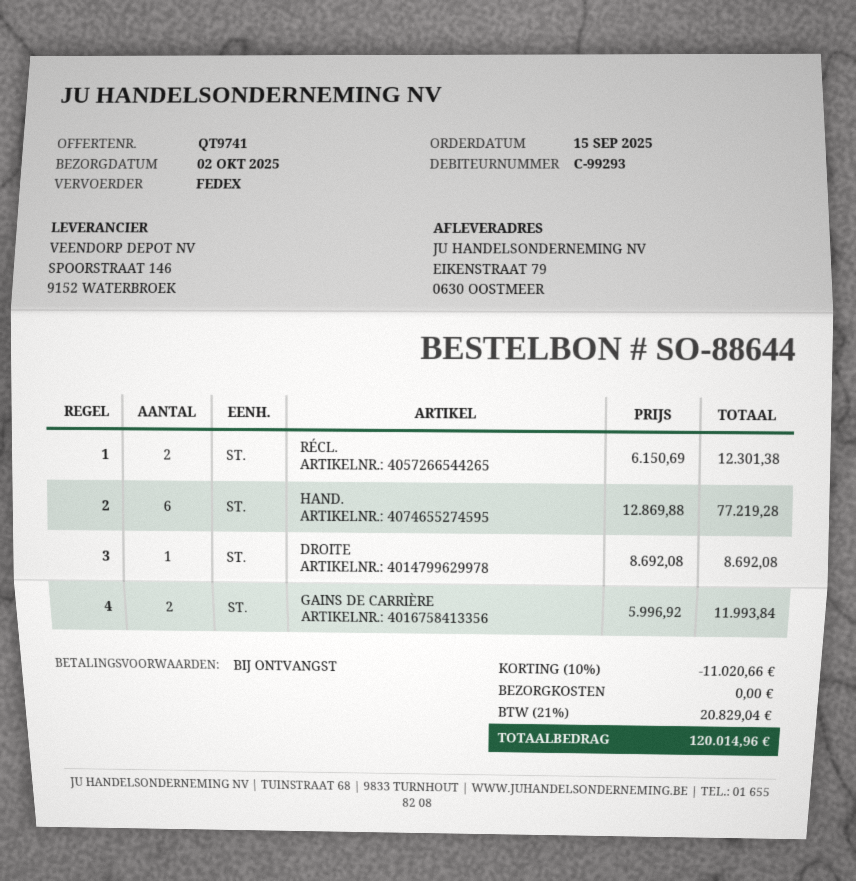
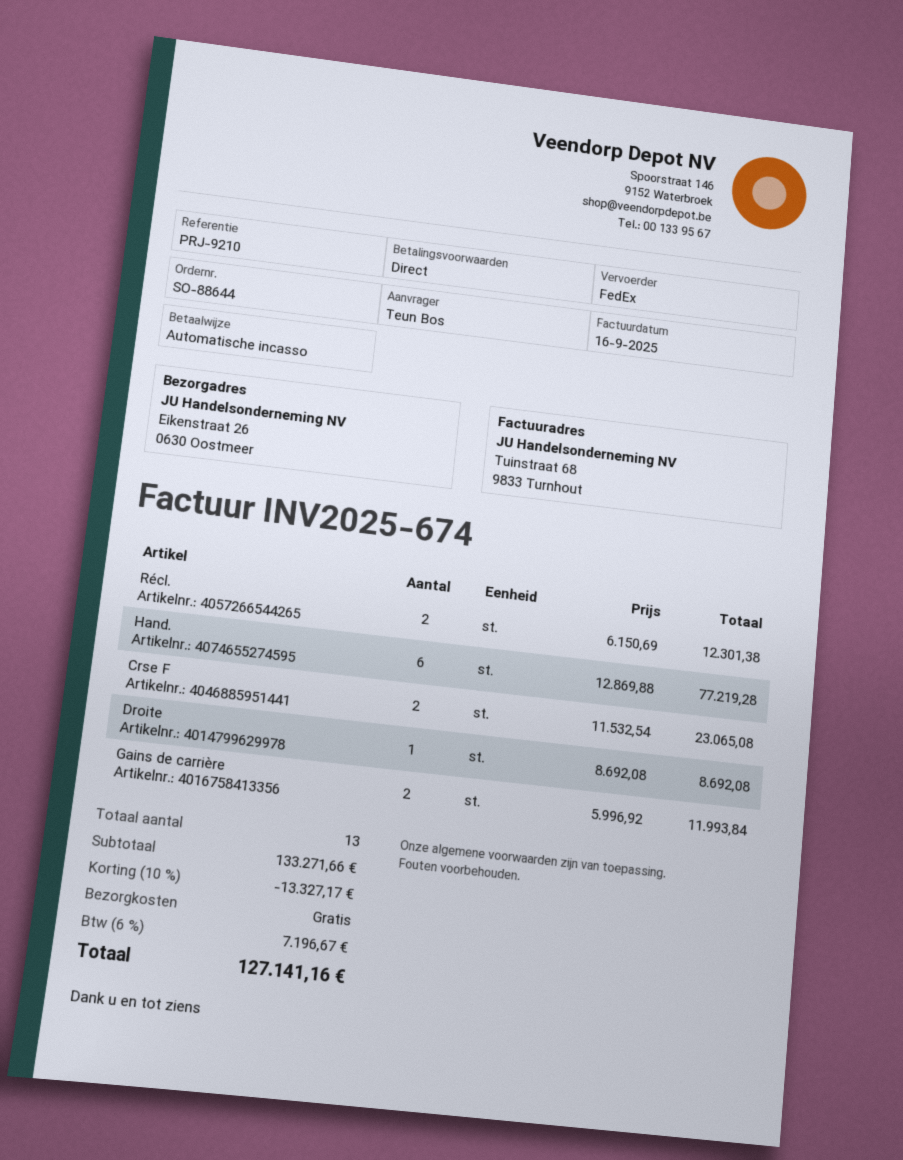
ship to: EIKENSTRAAT 79, 0630 OOSTMEER -> Eikenstraat 26, 0630 Oostmeer
Crse F: none -> 2 x 11532.54 = 23065.08
discount: 10% = 11020.66 -> 10% = 13327.17
tax: 21% = 20829.04 -> 6% = 7196.67
total: 120014.96 -> 127141.16

